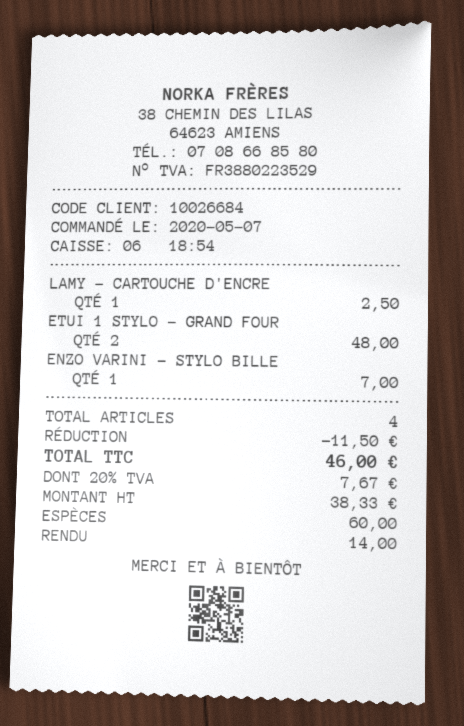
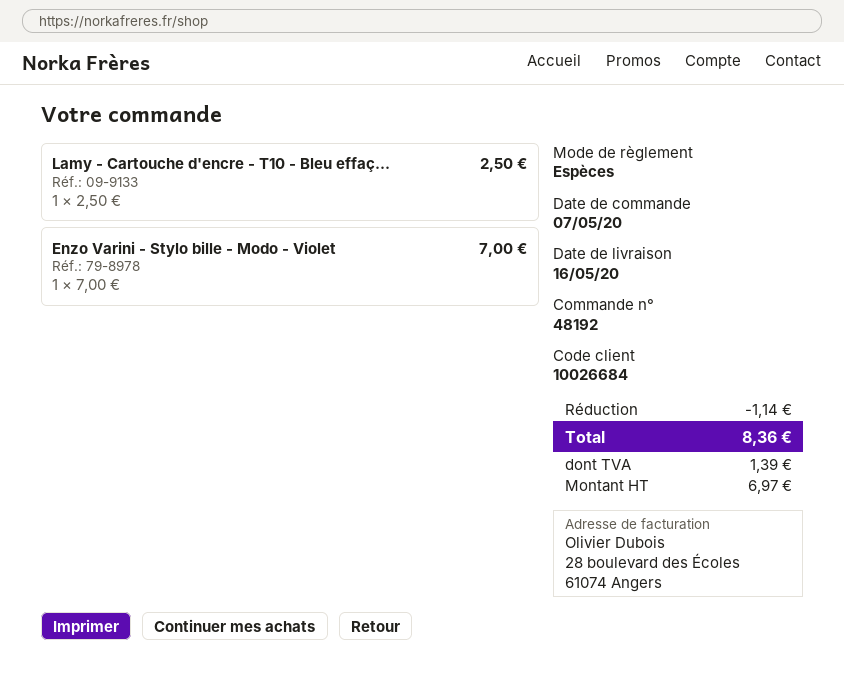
ETUI 1 STYLO - GRAND FOUR: 2 for 48.00 -> none
discount: 11.50 -> 1.14
net: 38.33 -> 6.97
tax: 7.67 -> 1.39
total: 46.00 -> 8.36

